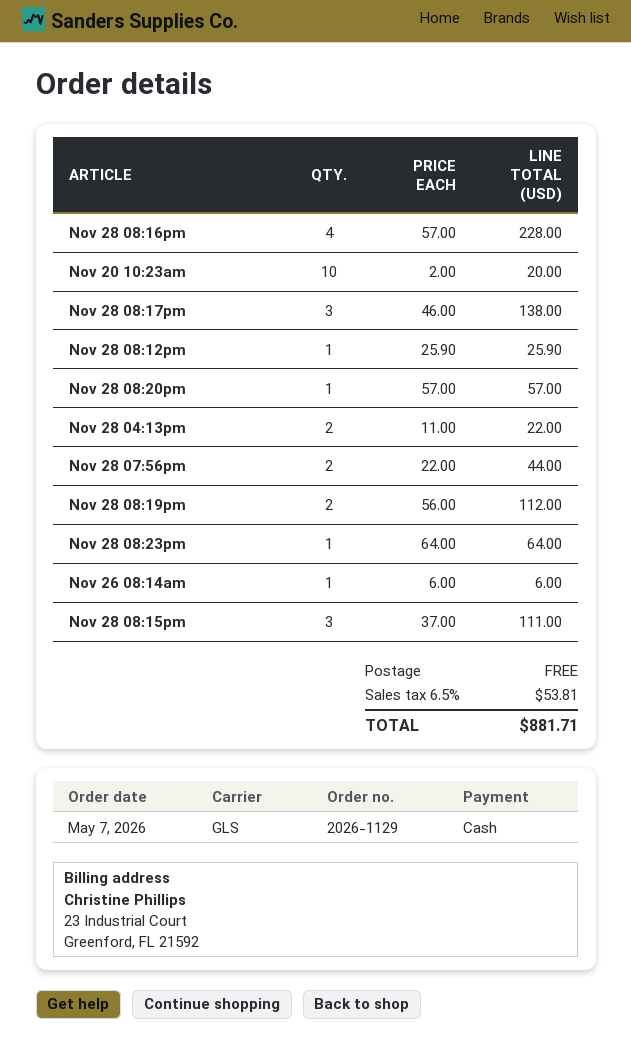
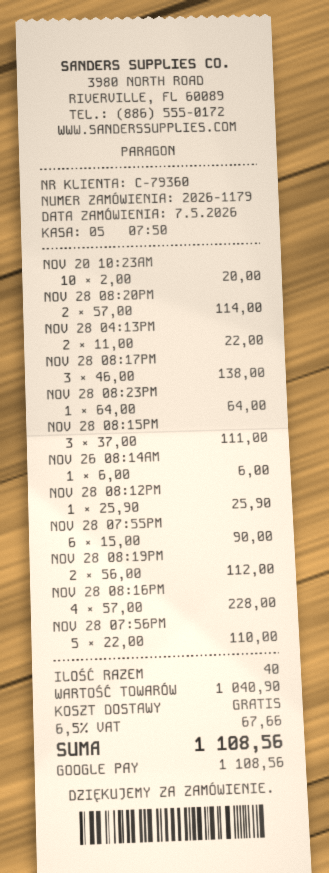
order number: 2026-1129 -> 2026-1179
payment method: cash -> Google Pay
Nov 28 08:20pm: 1 x 57.00 = 57.00 -> 2 x 57.00 = 114.00
Nov 28 07:56pm: 2 x 22.00 = 44.00 -> 5 x 22.00 = 110.00
NOV 28 07:55PM: none -> 6 x 15.00 = 90.00
tax: 6.5% = 53.81 -> 6.5% = 67.66
total: 881.71 -> 1108.56

